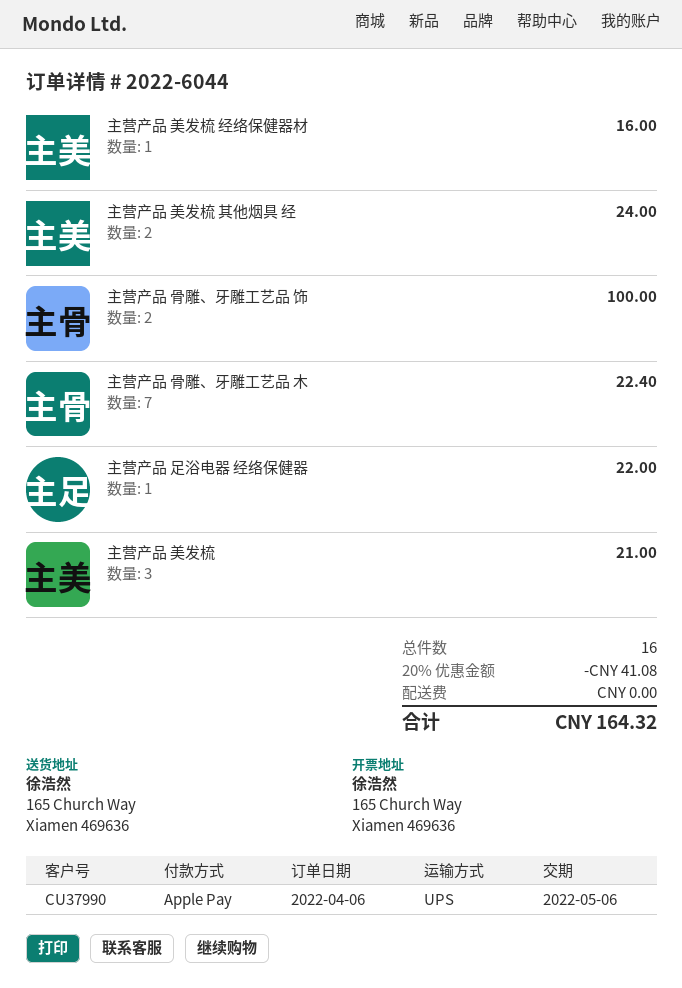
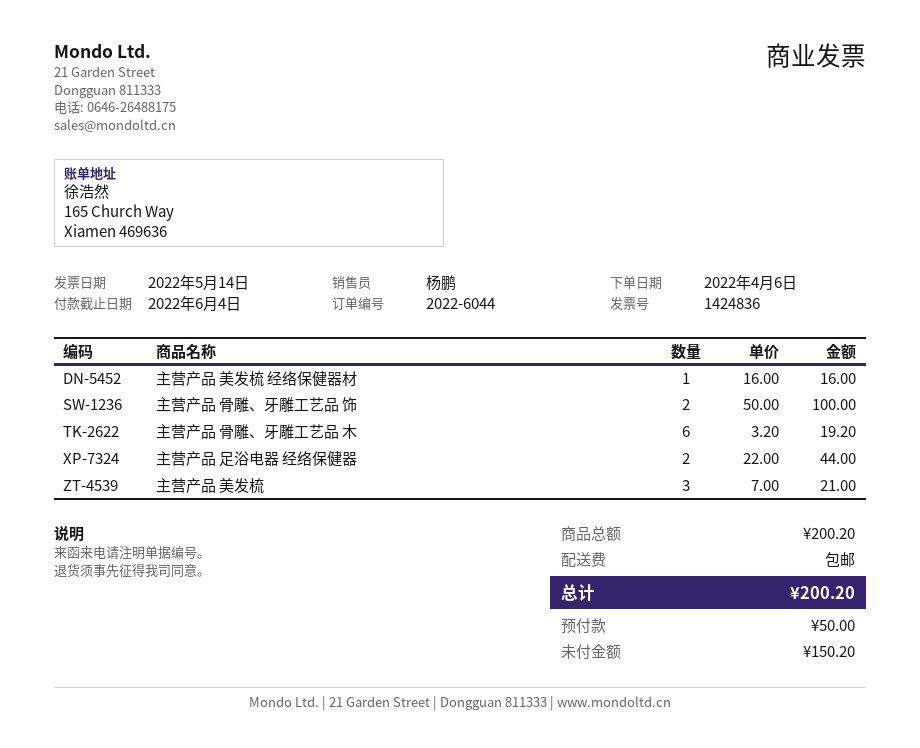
主营产品 美发梳 其他烟具 经: 2 for 24.00 -> none
主营产品 骨雕、牙雕工艺品 木: 7 for 22.40 -> 6 for 19.20
主营产品 足浴电器 经络保健器: 1 for 22.00 -> 2 for 44.00
discount: 20% = 41.08 -> none
total: 164.32 -> 200.20

